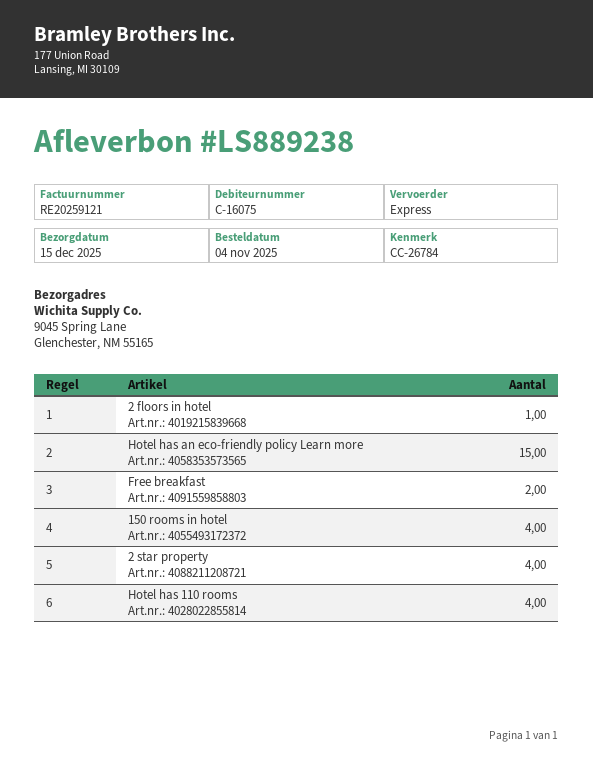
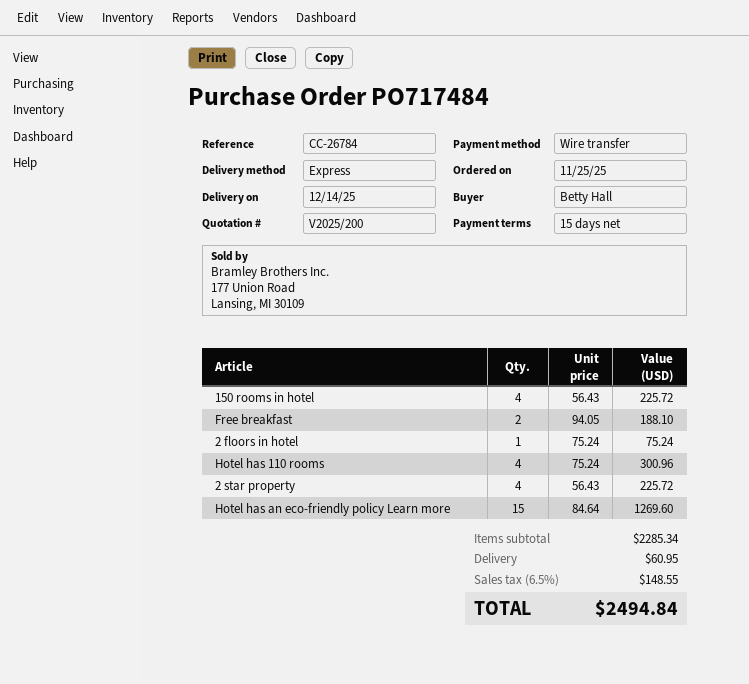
order date: 2025-11-04 -> 2025-11-25
delivery date: 2025-12-15 -> 2025-12-14

